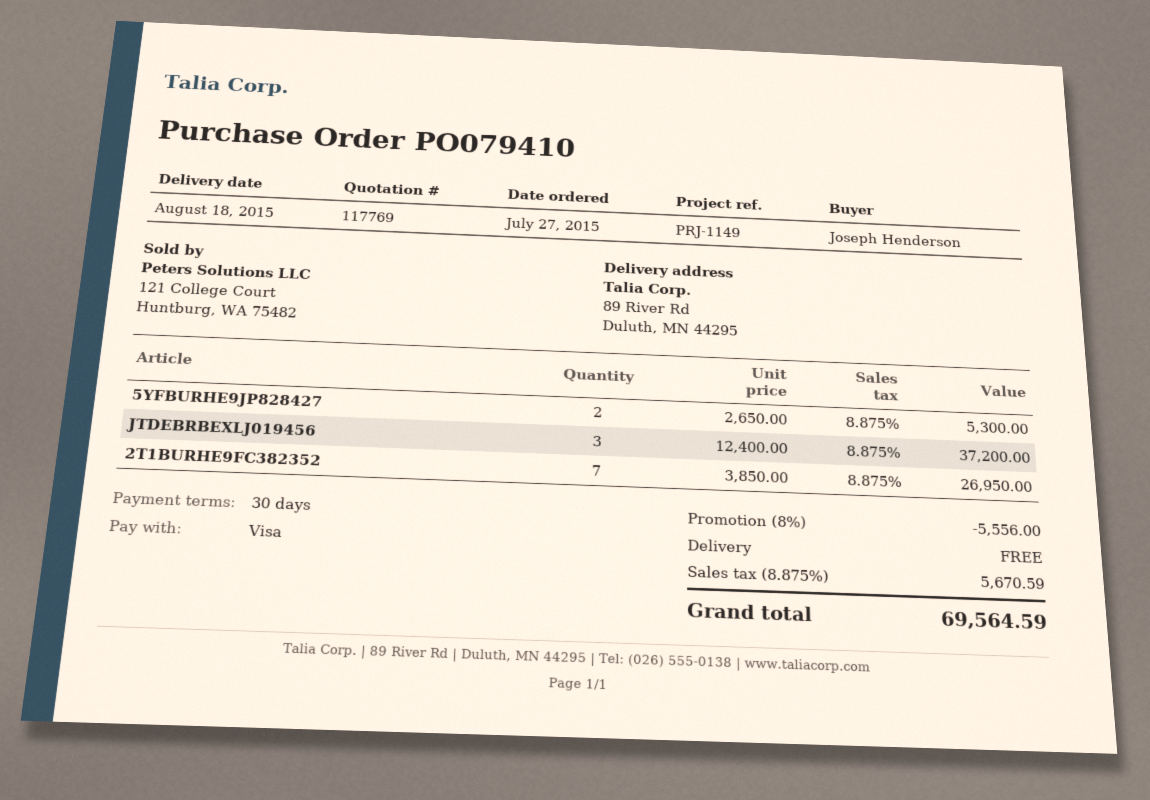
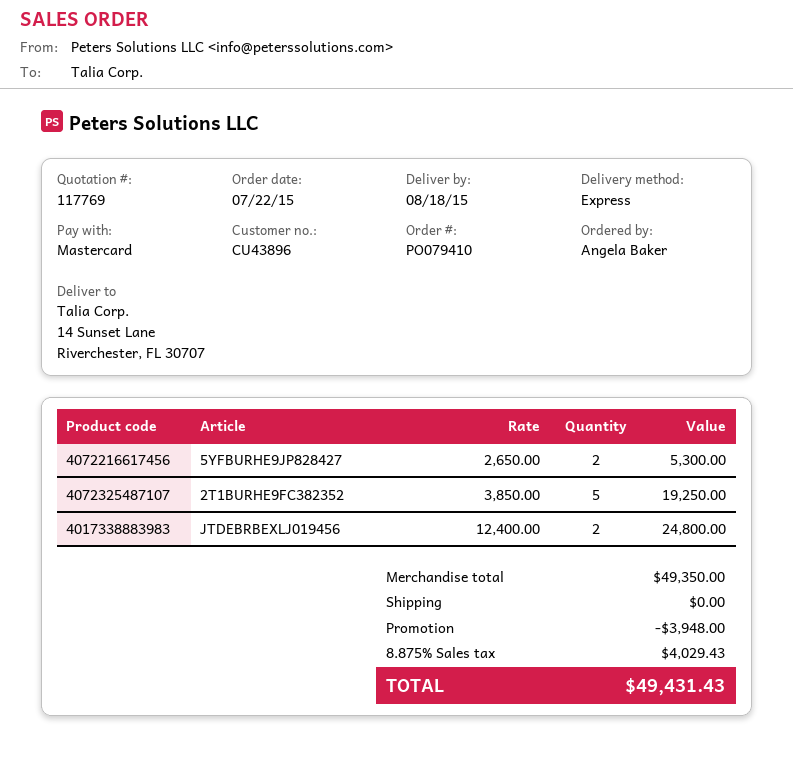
order date: 2015-07-27 -> 2015-07-22
ordered by: Joseph Henderson -> Angela Baker
payment method: Visa -> Mastercard
ship to: 89 River Rd, Duluth, MN 44295 -> 14 Sunset Lane, Riverchester, FL 30707
JTDEBRBEXLJ019456: 3 x 12400.00 = 37200.00 -> 2 x 12400.00 = 24800.00
2T1BURHE9FC382352: 7 x 3850.00 = 26950.00 -> 5 x 3850.00 = 19250.00
discount: 5556.00 -> 3948.00
tax: 8.875% = 5670.59 -> 8.875% = 4029.43
total: 69564.59 -> 49431.43

